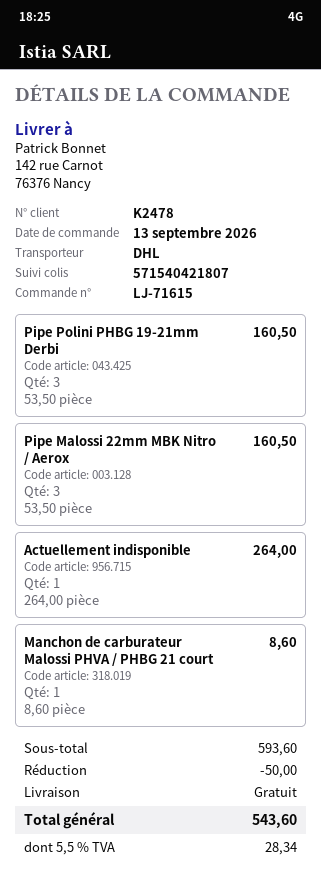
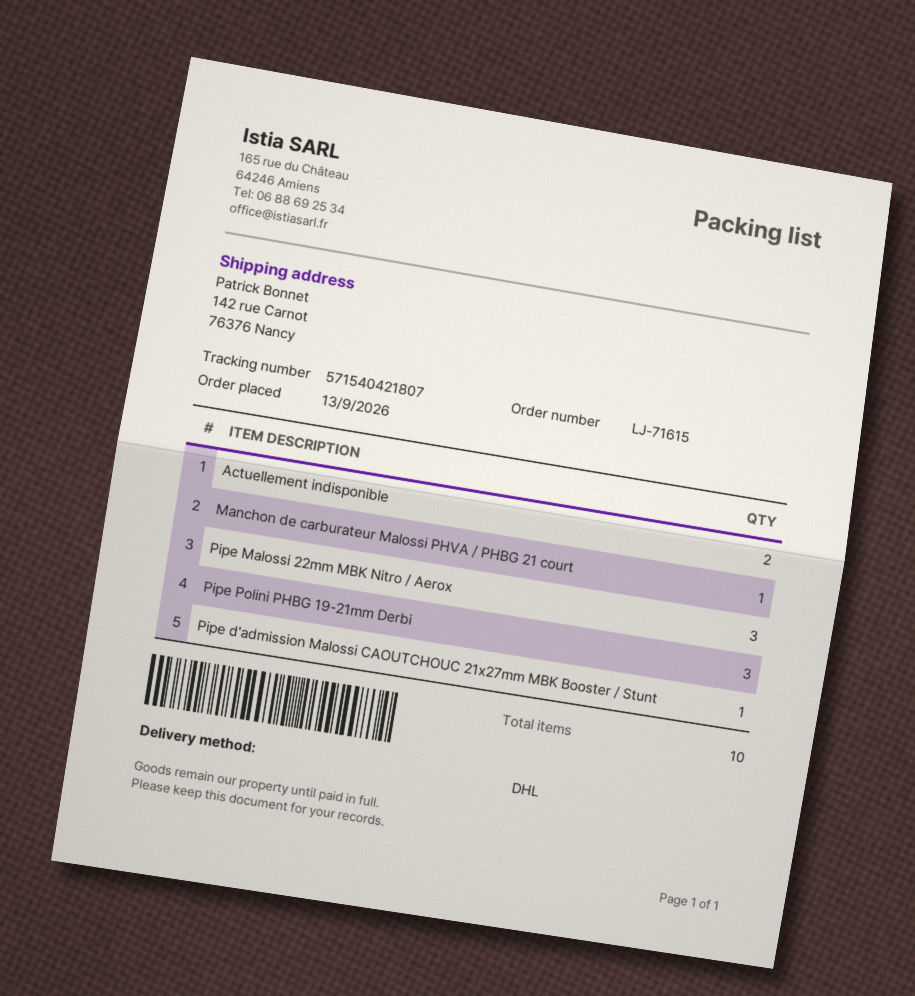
Actuellement indisponible: 1 -> 2
Pipe d'admission Malossi CAOUTCHOUC 21x27mm MBK Booster / Stunt: none -> 1

